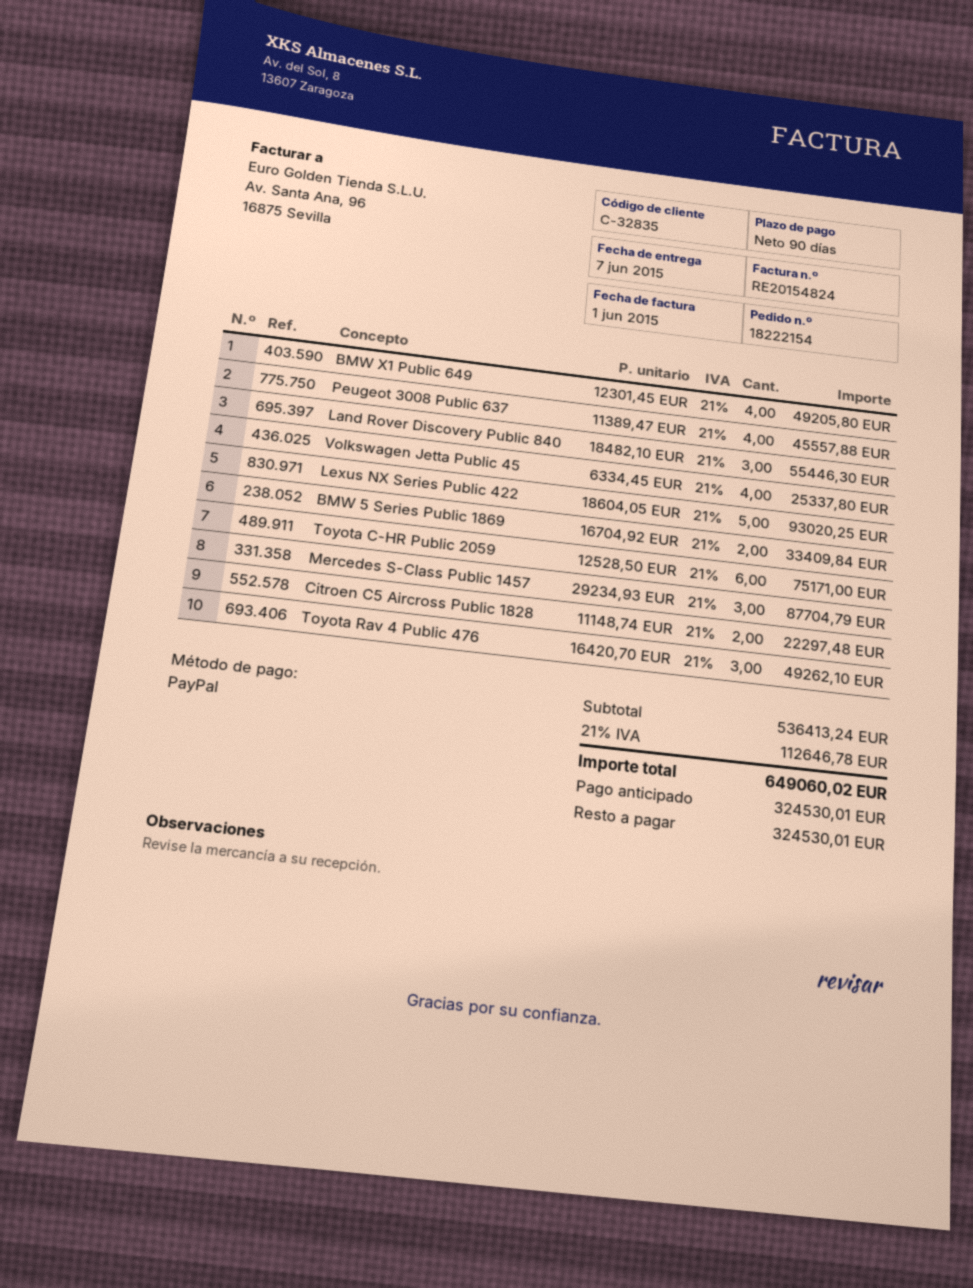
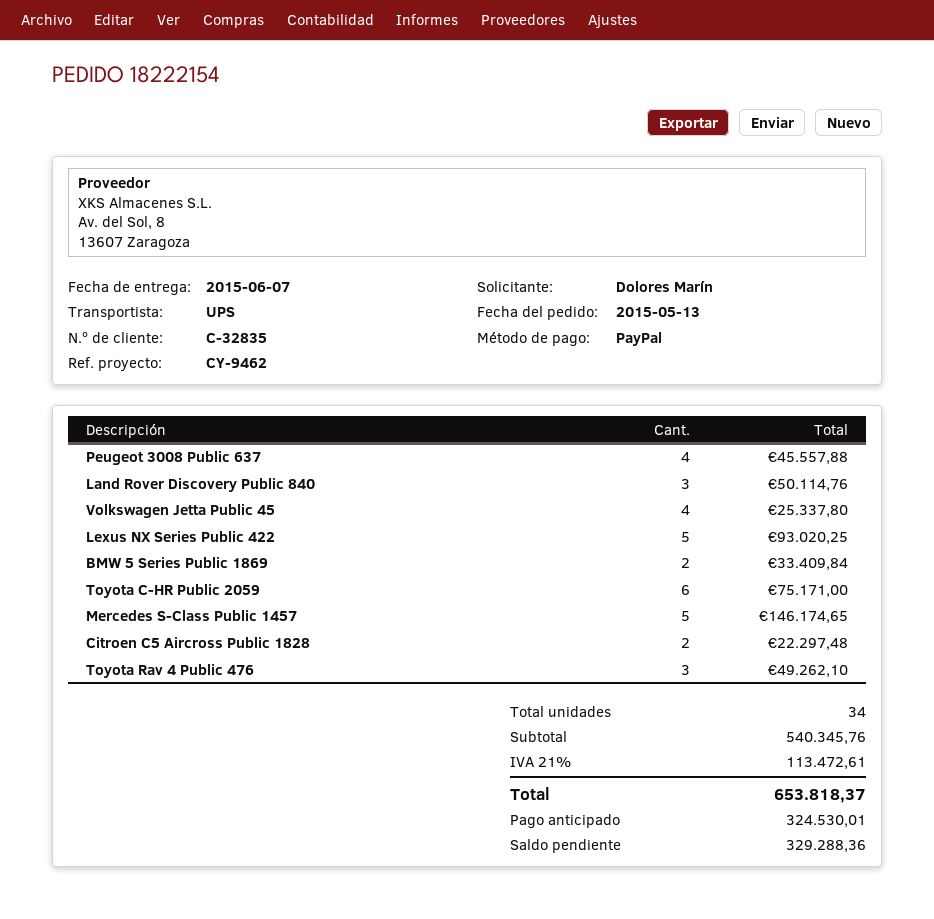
BMW X1 Public 649: 4 for 49205.80 -> none
Land Rover Discovery Public 840: 3 for 55446.30 -> 3 for 50114.76
Mercedes S-Class Public 1457: 3 for 87704.79 -> 5 for 146174.65
subtotal: 536413.24 -> 540345.76
tax: 21% = 112646.78 -> 21% = 113472.61
total: 649060.02 -> 653818.37
balance: 324530.01 -> 329288.36

